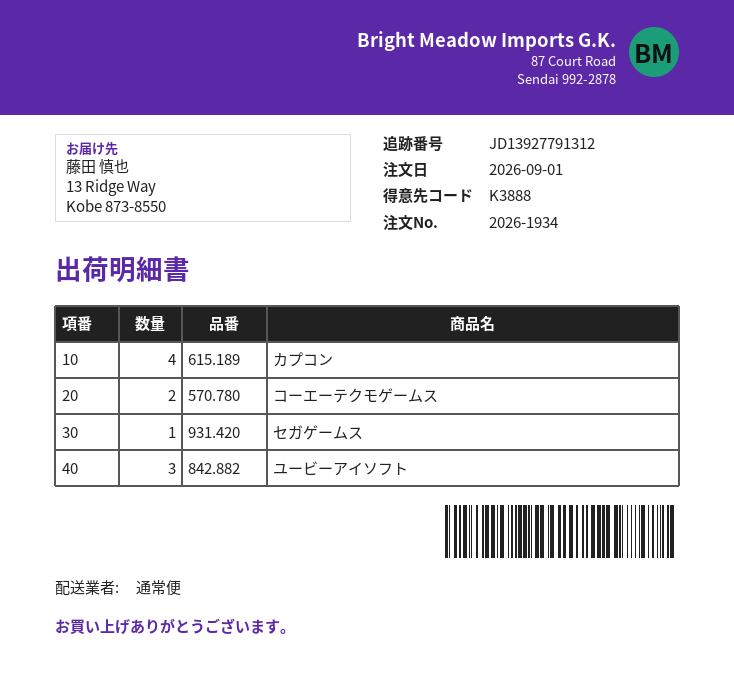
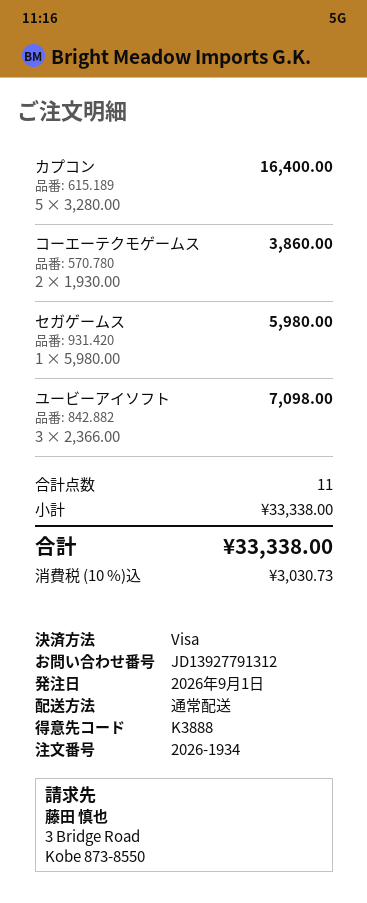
カプコン: 4 -> 5

